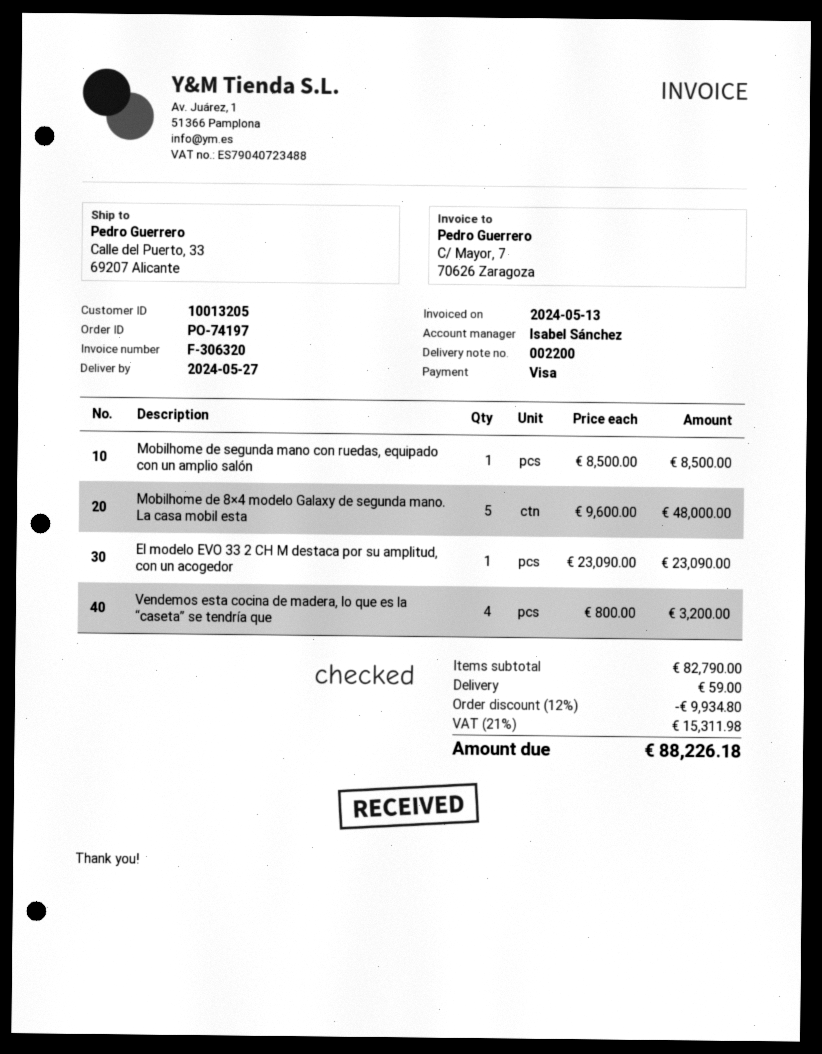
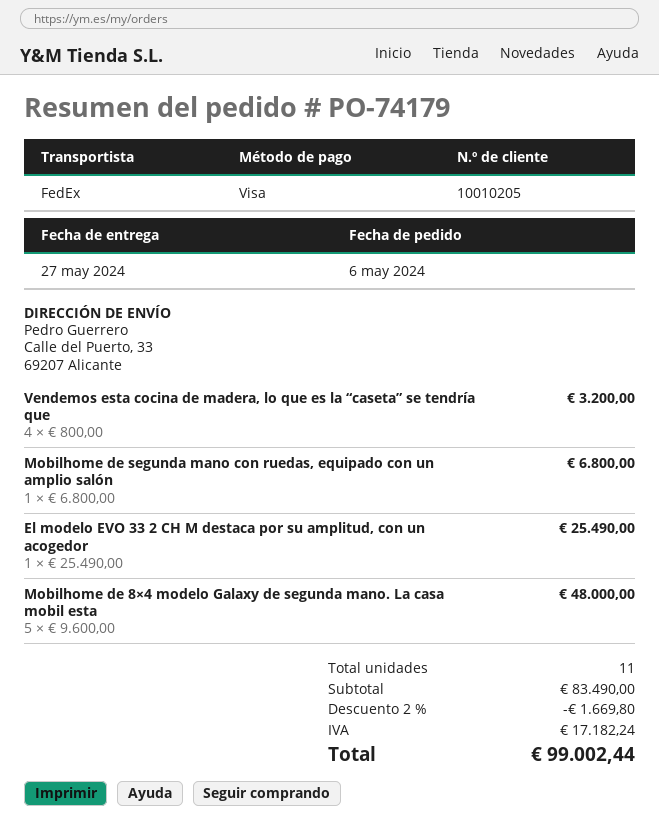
order number: PO-74197 -> PO-74179
customer number: 10013205 -> 10010205
Mobilhome de segunda mano con ruedas, equipado con un amplio salón: 1 x 8500.00 = 8500.00 -> 1 x 6800.00 = 6800.00
El modelo EVO 33 2 CH M destaca por su amplitud, con un acogedor: 1 x 23090.00 = 23090.00 -> 1 x 25490.00 = 25490.00
subtotal: 82790.00 -> 83490.00
discount: 12% = 9934.80 -> 2% = 1669.80
shipping: 59.00 -> none
tax: 15311.98 -> 17182.24
total: 88226.18 -> 99002.44

